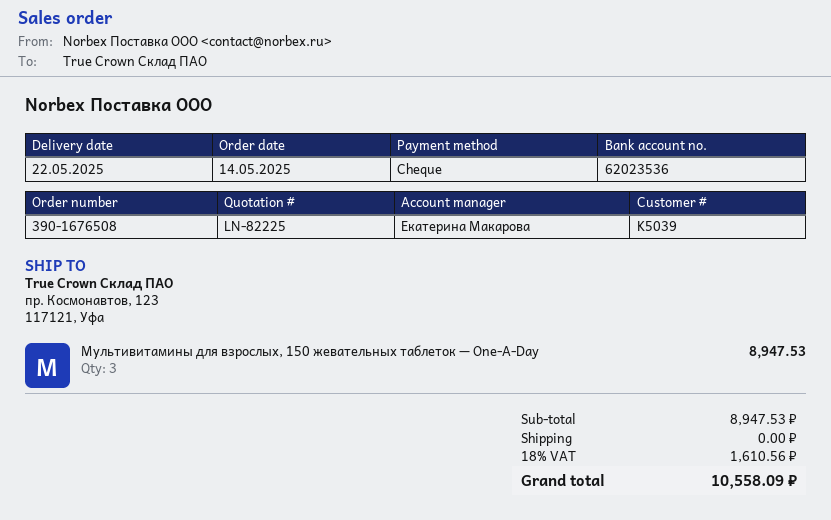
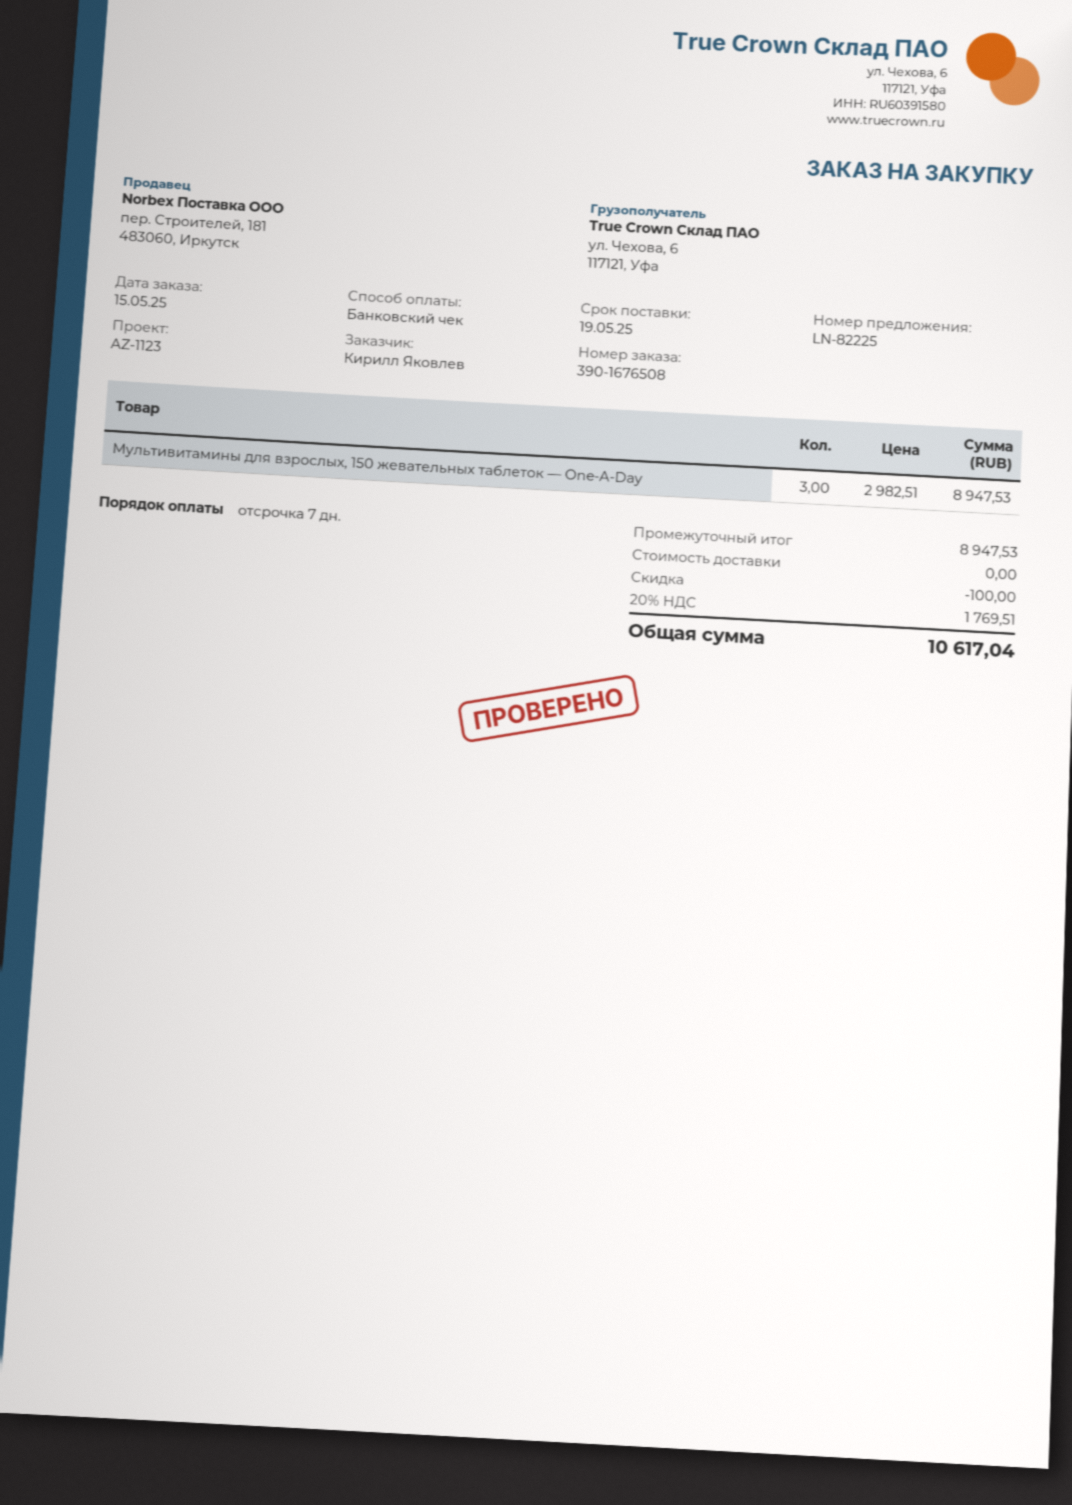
order date: 2025-05-14 -> 2025-05-15
delivery date: 2025-05-22 -> 2025-05-19
ship to: пр. Космонавтов, 123, 117121, Уфа -> ул. Чехова, 6, 117121, Уфа
discount: none -> 100.00
tax: 18% = 1610.56 -> 20% = 1769.51
total: 10558.09 -> 10617.04

